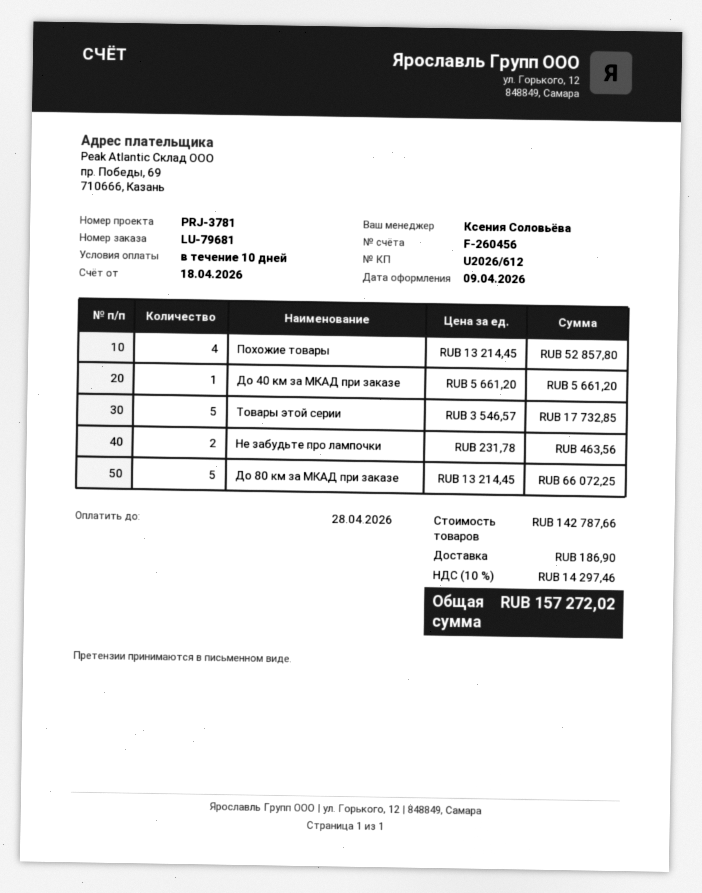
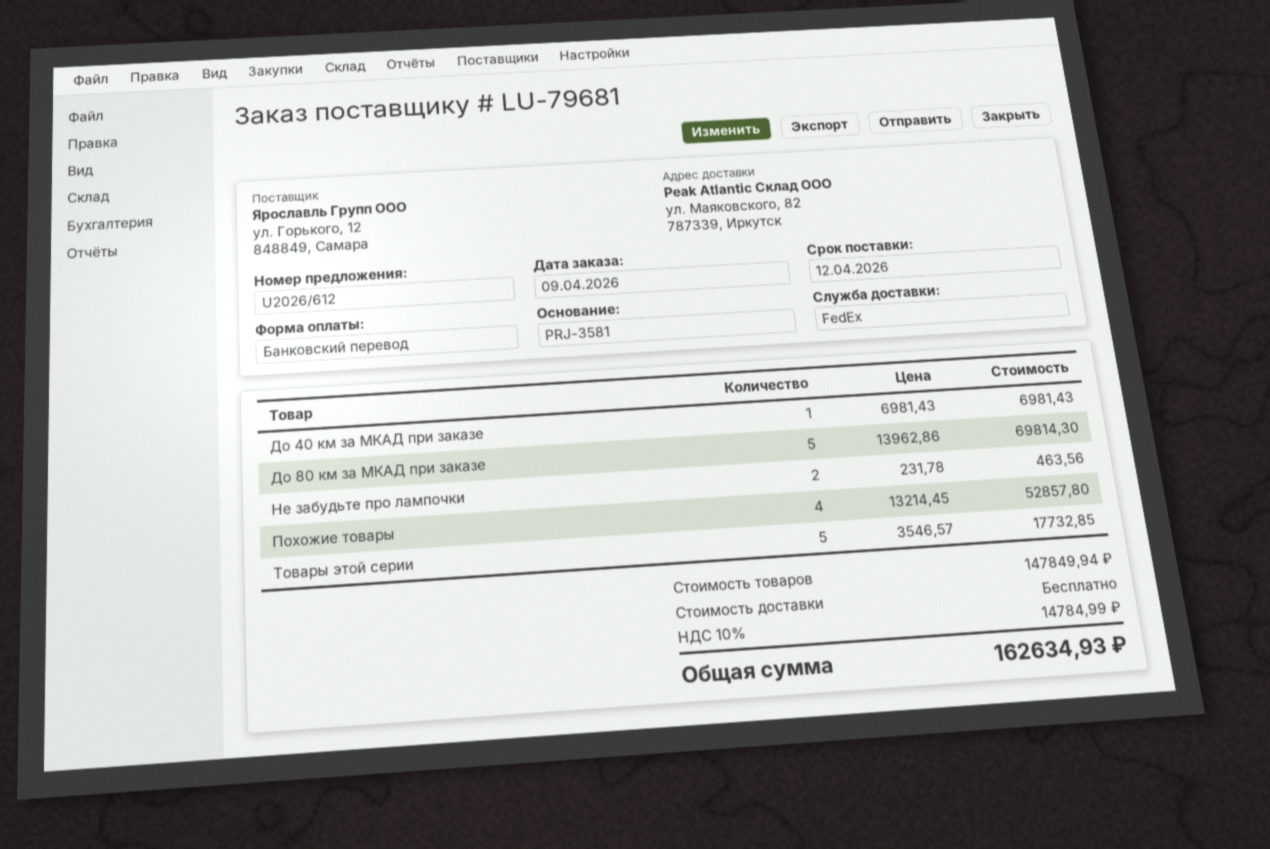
reference: PRJ-3781 -> PRJ-3581
До 40 км за МКАД при заказе: 1 x 5661.20 = 5661.20 -> 1 x 6981.43 = 6981.43
До 80 км за МКАД при заказе: 5 x 13214.45 = 66072.25 -> 5 x 13962.86 = 69814.30
subtotal: 142787.66 -> 147849.94
shipping: 186.90 -> 0.00
tax: 10% = 14297.46 -> 10% = 14784.99
total: 157272.02 -> 162634.93

